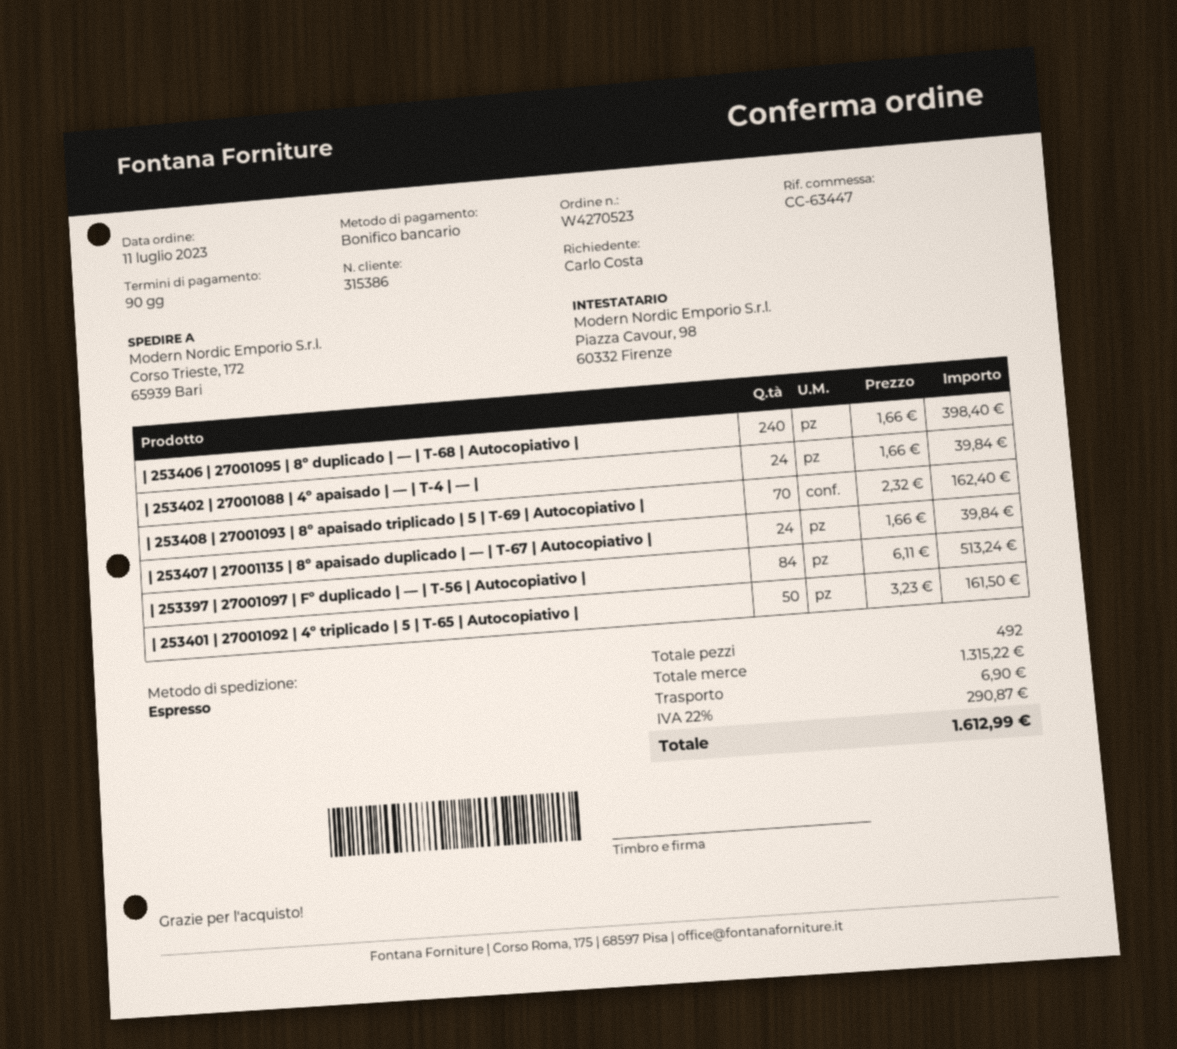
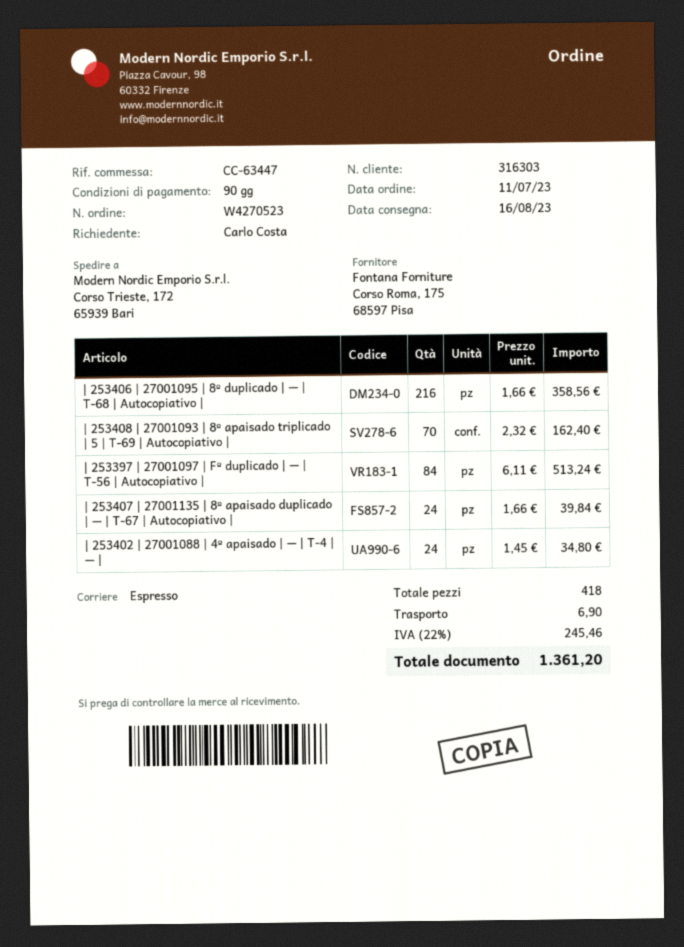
customer number: 315386 -> 316303
| 253406 | 27001095 | 8º duplicado | — | T-68 | Autocopiativo |: 240 x 1.66 = 398.40 -> 216 x 1.66 = 358.56
| 253402 | 27001088 | 4º apaisado | — | T-4 | — |: 24 x 1.66 = 39.84 -> 24 x 1.45 = 34.80
| 253401 | 27001092 | 4º triplicado | 5 | T-65 | Autocopiativo |: 50 x 3.23 = 161.50 -> none
total quantity: 492 -> 418
tax: 22% = 290.87 -> 22% = 245.46
total: 1612.99 -> 1361.20

